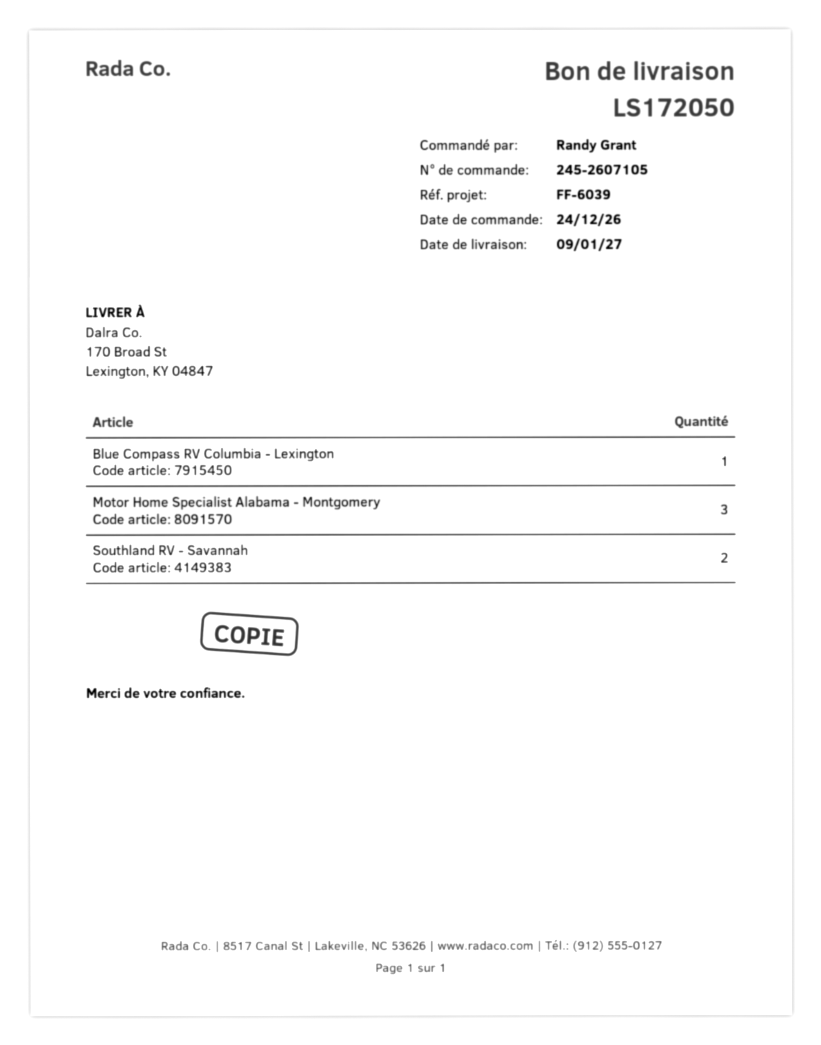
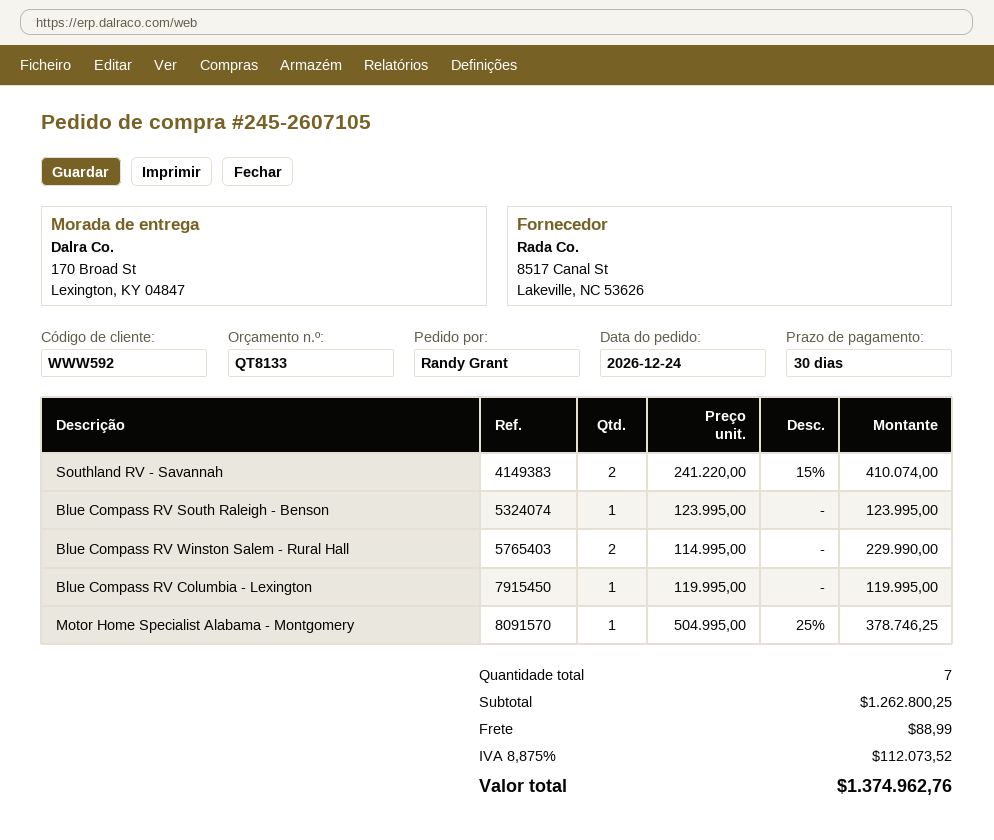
Motor Home Specialist Alabama - Montgomery: 3 -> 1
Blue Compass RV South Raleigh - Benson: none -> 1
Blue Compass RV Winston Salem - Rural Hall: none -> 2

